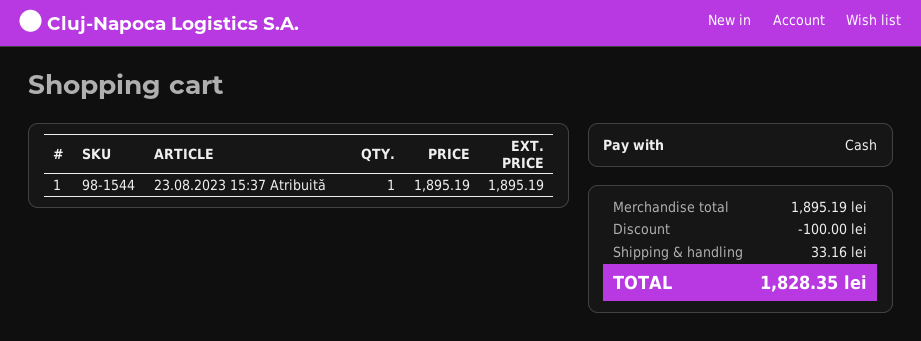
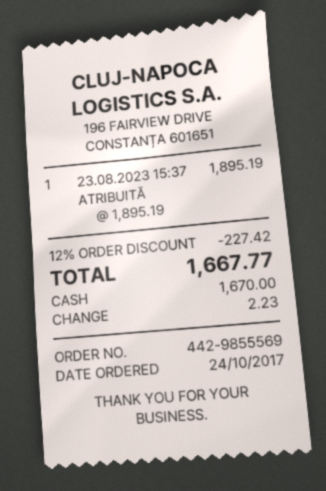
discount: 100.00 -> 227.42
shipping: 33.16 -> none
total: 1828.35 -> 1667.77

